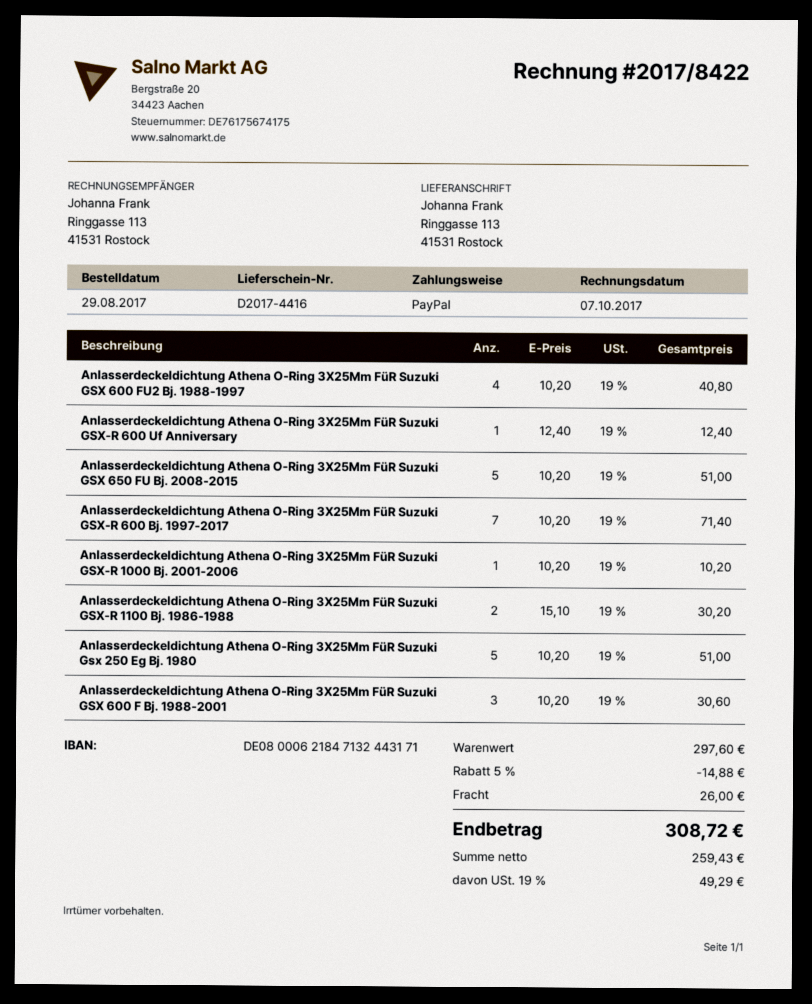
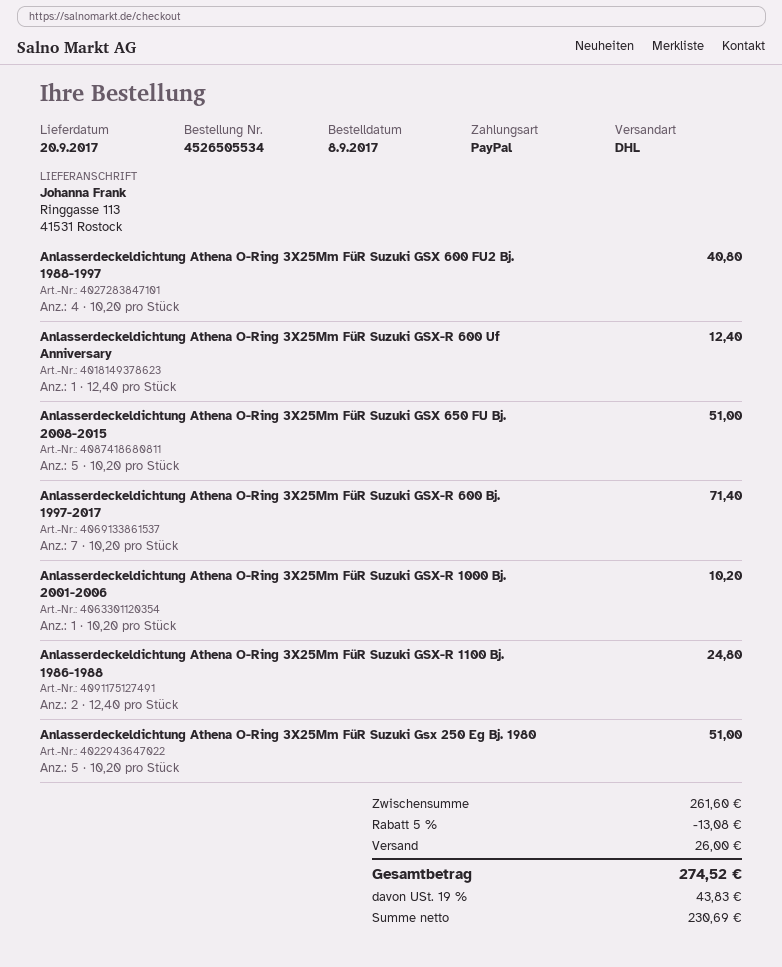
order date: 2017-08-29 -> 2017-09-08
Anlasserdeckeldichtung Athena O-Ring 3X25Mm FüR Suzuki GSX-R 1100 Bj. 1986-1988: 2 x 15.10 = 30.20 -> 2 x 12.40 = 24.80
Anlasserdeckeldichtung Athena O-Ring 3X25Mm FüR Suzuki GSX 600 F Bj. 1988-2001: 3 x 10.20 = 30.60 -> none
subtotal: 297.60 -> 261.60
discount: 5% = 14.88 -> 5% = 13.08
net: 259.43 -> 230.69
tax: 19% = 49.29 -> 19% = 43.83
total: 308.72 -> 274.52

